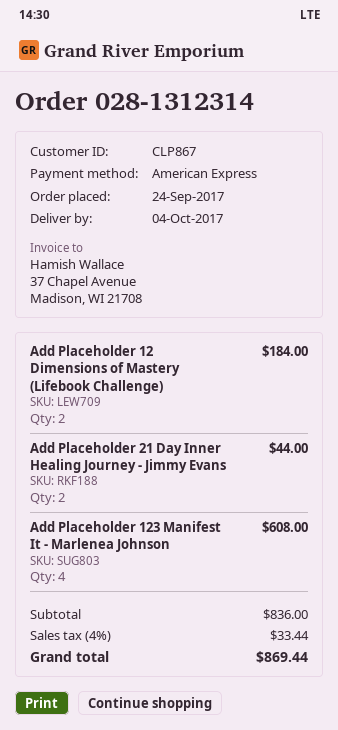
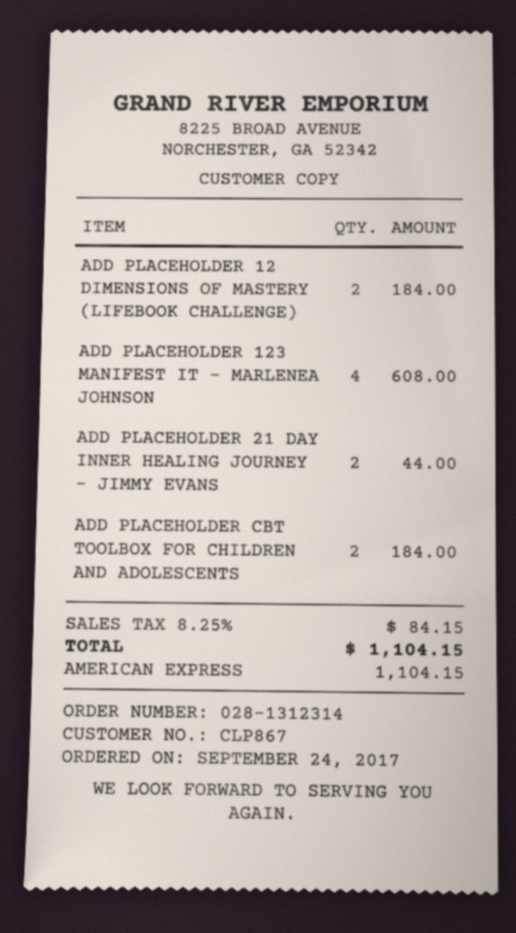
ADD PLACEHOLDER CBT TOOLBOX FOR CHILDREN AND ADOLESCENTS: none -> 2 for 184.00
tax: 4% = 33.44 -> 8.25% = 84.15
total: 869.44 -> 1104.15

